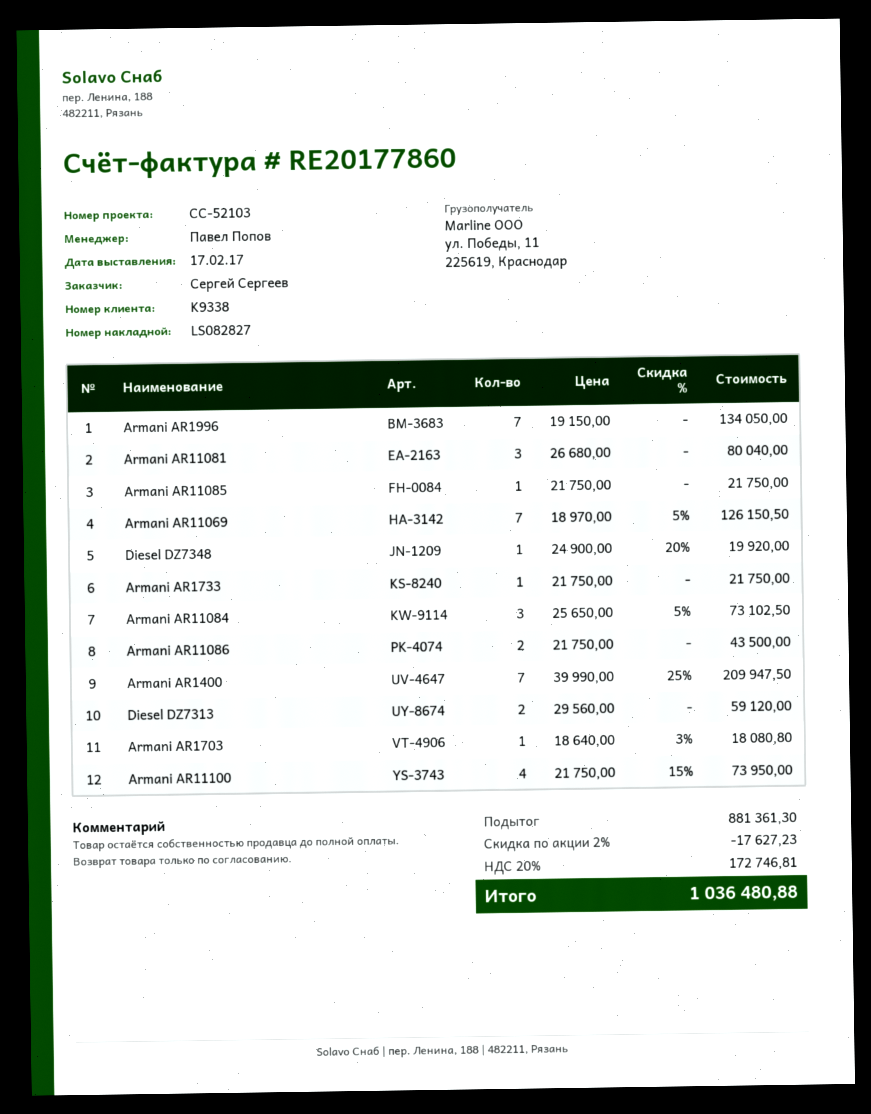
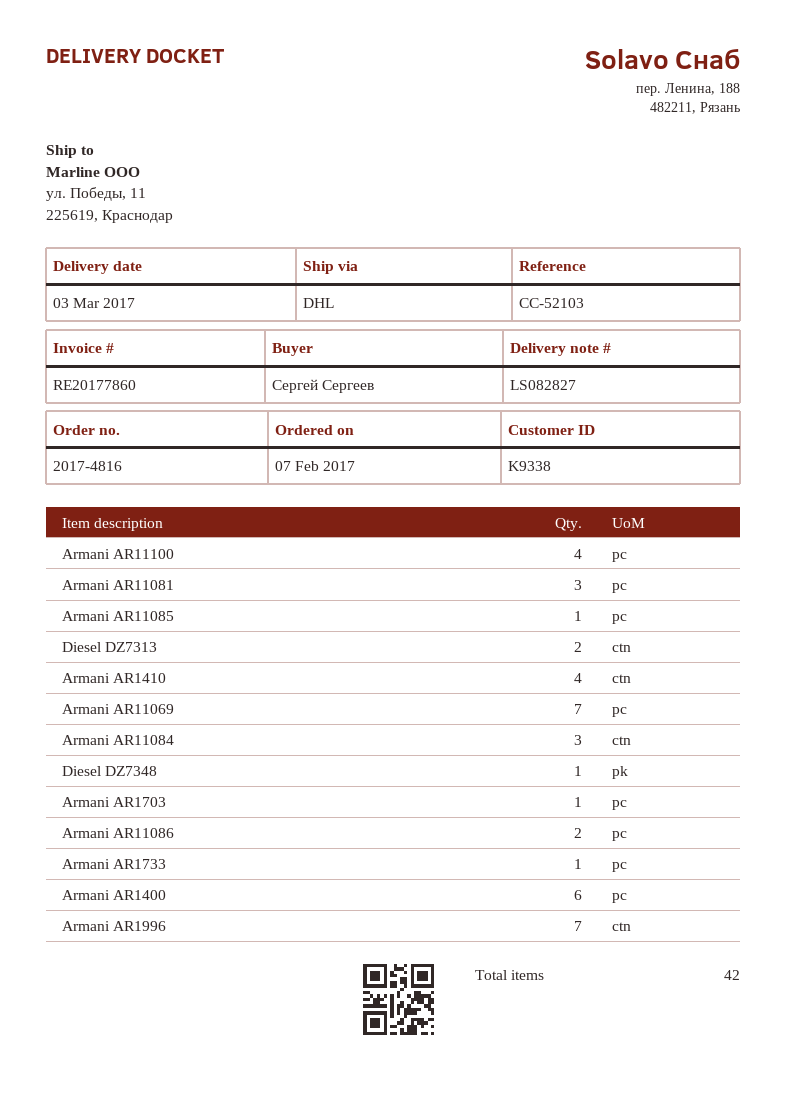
Armani AR1400: 7 -> 6
Armani AR1410: none -> 4

